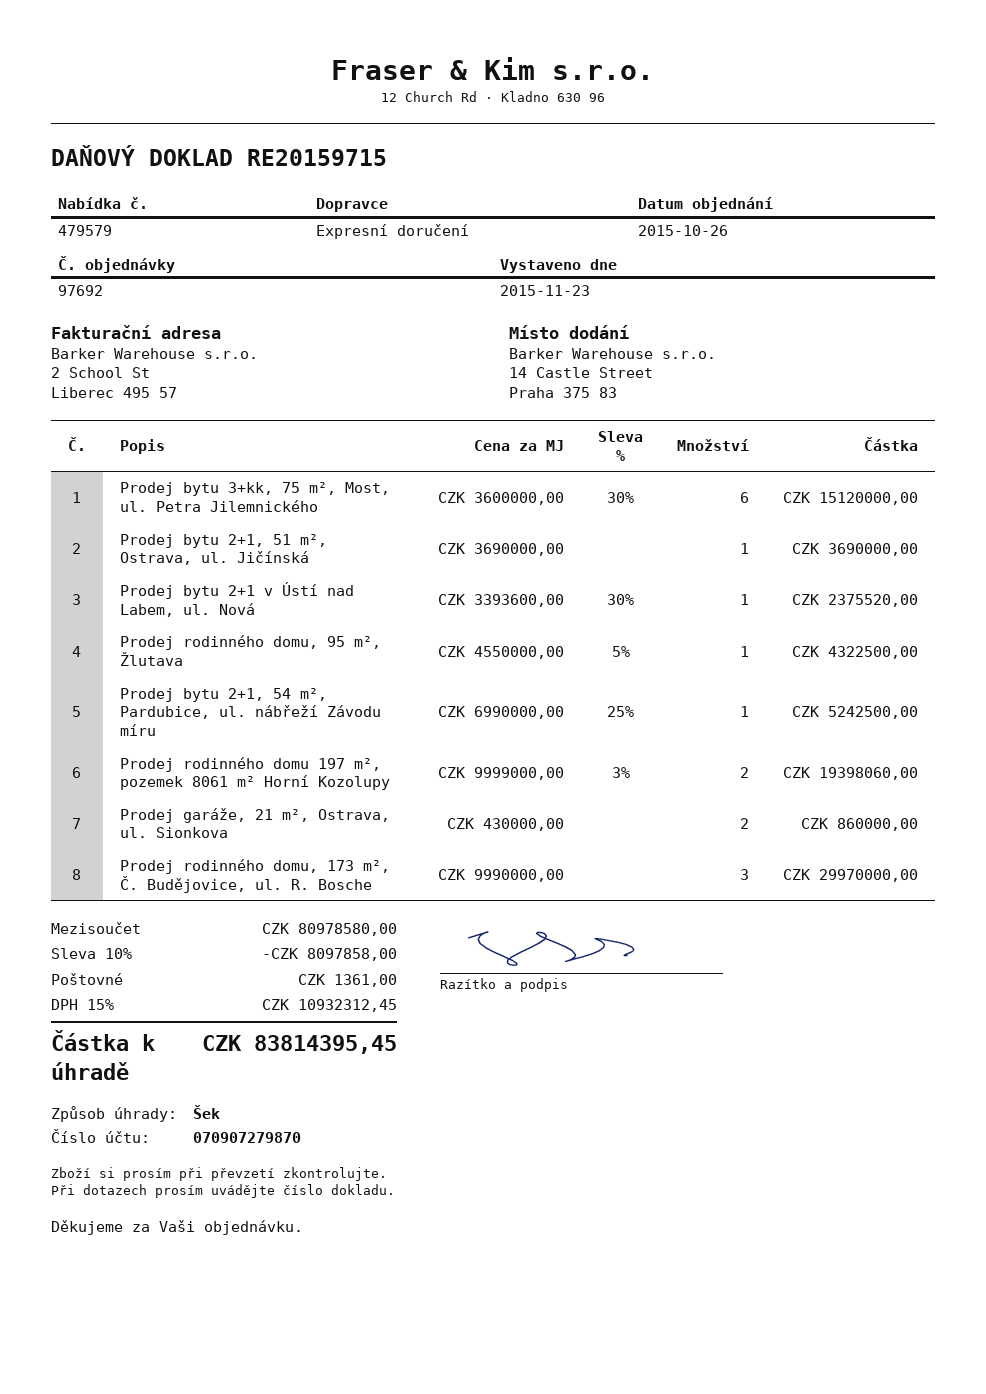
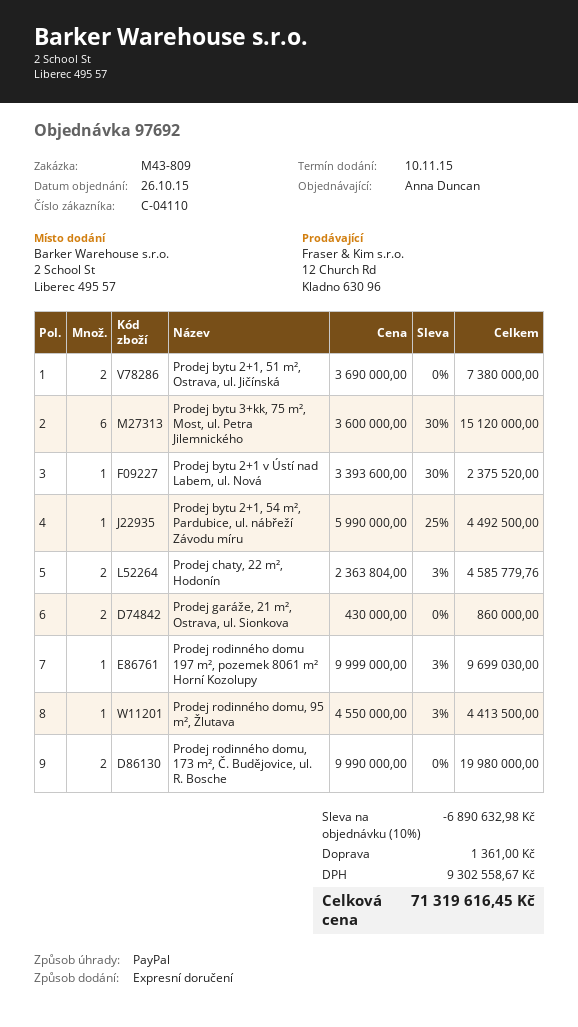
payment method: cheque -> PayPal
ship to: 14 Castle Street, Praha 375 83 -> 2 School St, Liberec 495 57
Prodej bytu 2+1, 51 m², Ostrava, ul. Jičínská: 1 x 3690000.00 = 3690000.00 -> 2 x 3690000.00 = 7380000.00
Prodej rodinného domu, 95 m², Žlutava: 1 x 4550000.00 - 5% = 4322500.00 -> 1 x 4550000.00 - 3% = 4413500.00
Prodej bytu 2+1, 54 m², Pardubice, ul. nábřeží Závodu míru: 1 x 6990000.00 - 25% = 5242500.00 -> 1 x 5990000.00 - 25% = 4492500.00
Prodej rodinného domu 197 m², pozemek 8061 m² Horní Kozolupy: 2 x 9999000.00 - 3% = 19398060.00 -> 1 x 9999000.00 - 3% = 9699030.00
Prodej rodinného domu, 173 m², Č. Budějovice, ul. R. Bosche: 3 x 9990000.00 = 29970000.00 -> 2 x 9990000.00 = 19980000.00
Prodej chaty, 22 m², Hodonín: none -> 2 x 2363804.00 - 3% = 4585779.76
discount: 10% = 8097858.00 -> 10% = 6890632.98
tax: 10932312.45 -> 9302558.67
total: 83814395.45 -> 71319616.45

